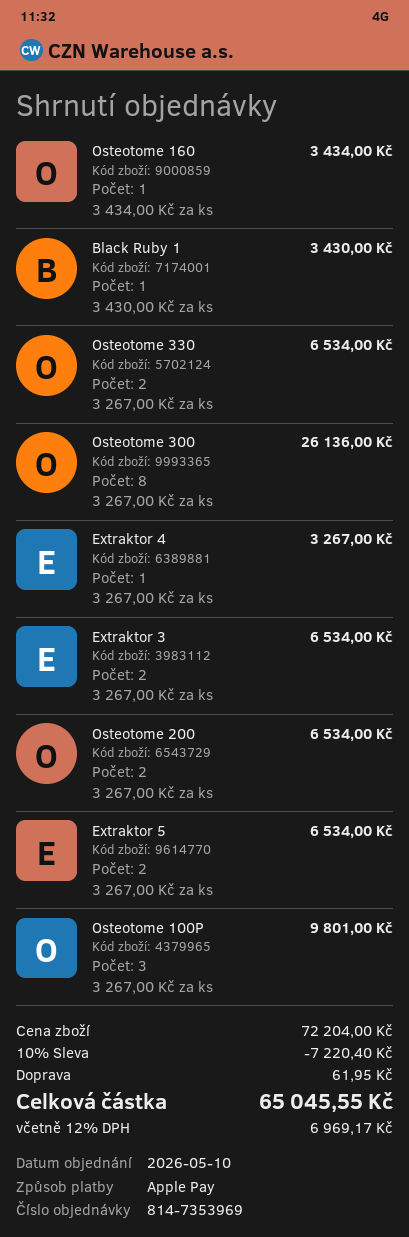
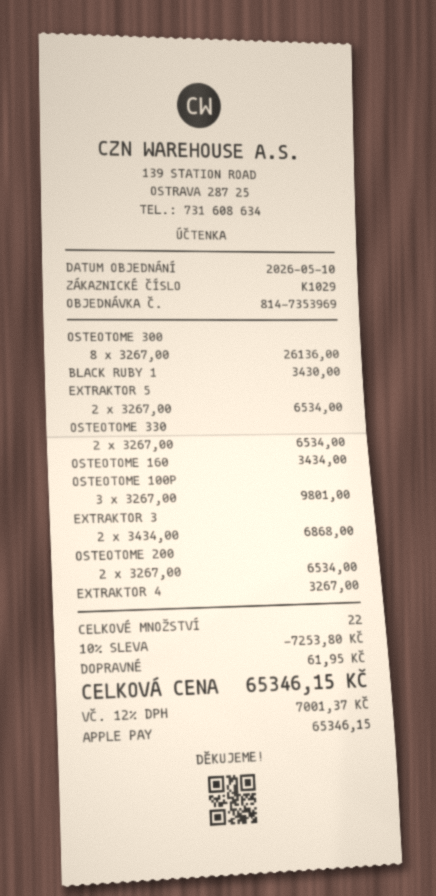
Extraktor 3: 2 x 3267.00 = 6534.00 -> 2 x 3434.00 = 6868.00
discount: 10% = 7220.40 -> 10% = 7253.80
tax: 12% = 6969.17 -> 12% = 7001.37
total: 65045.55 -> 65346.15

